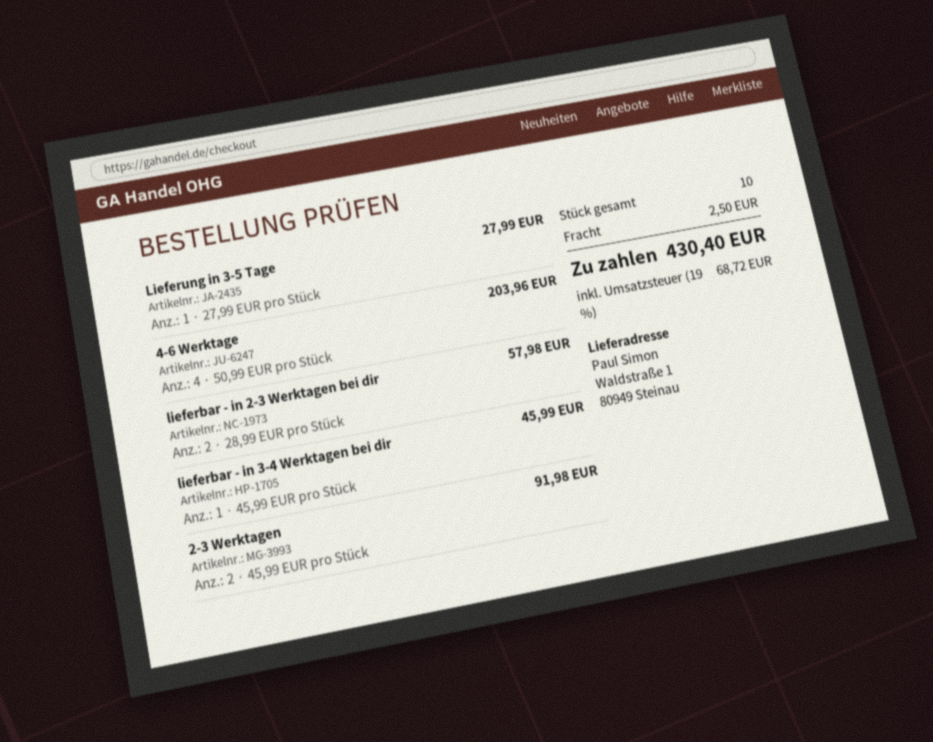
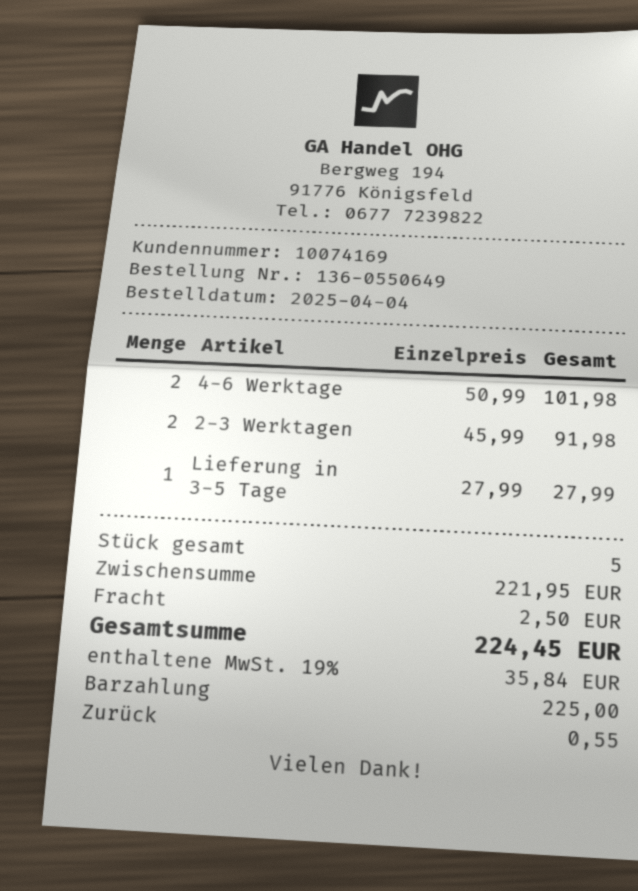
4-6 Werktage: 4 x 50.99 = 203.96 -> 2 x 50.99 = 101.98
lieferbar - in 2-3 Werktagen bei dir: 2 x 28.99 = 57.98 -> none
lieferbar - in 3-4 Werktagen bei dir: 1 x 45.99 = 45.99 -> none
total quantity: 10 -> 5
tax: 19% = 68.72 -> 19% = 35.84
total: 430.40 -> 224.45

